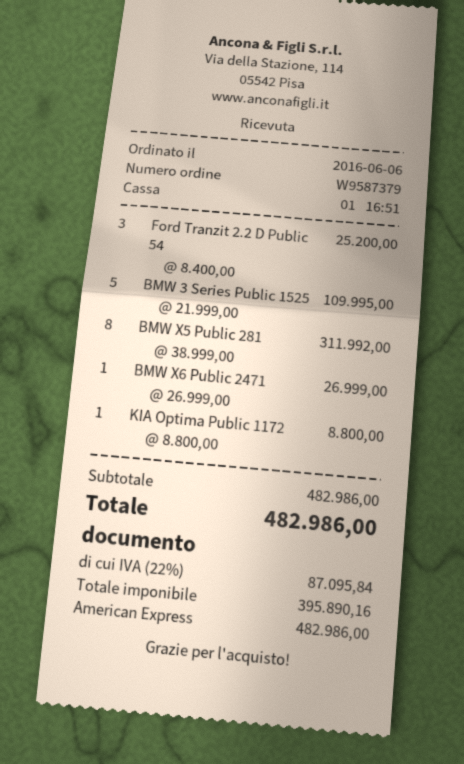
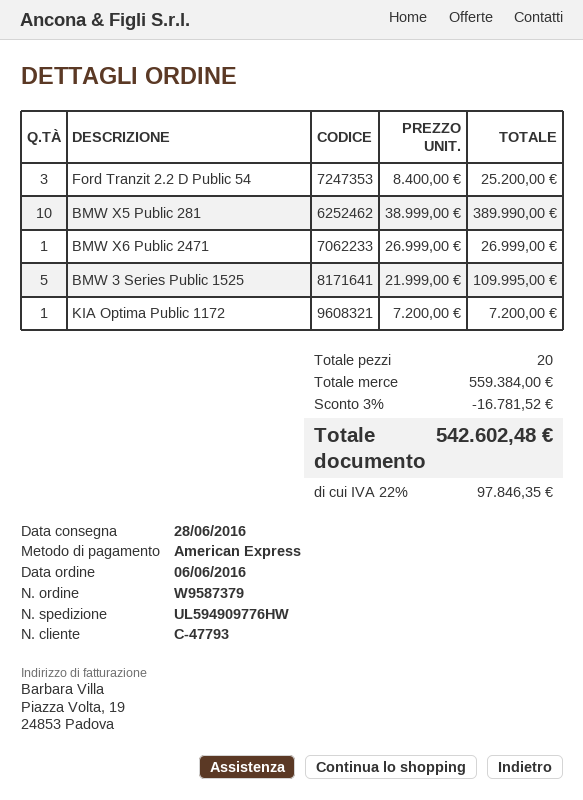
BMW X5 Public 281: 8 x 38999.00 = 311992.00 -> 10 x 38999.00 = 389990.00
KIA Optima Public 1172: 1 x 8800.00 = 8800.00 -> 1 x 7200.00 = 7200.00
subtotal: 482986.00 -> 559384.00
discount: none -> 3% = 16781.52
tax: 22% = 87095.84 -> 22% = 97846.35
total: 482986.00 -> 542602.48

